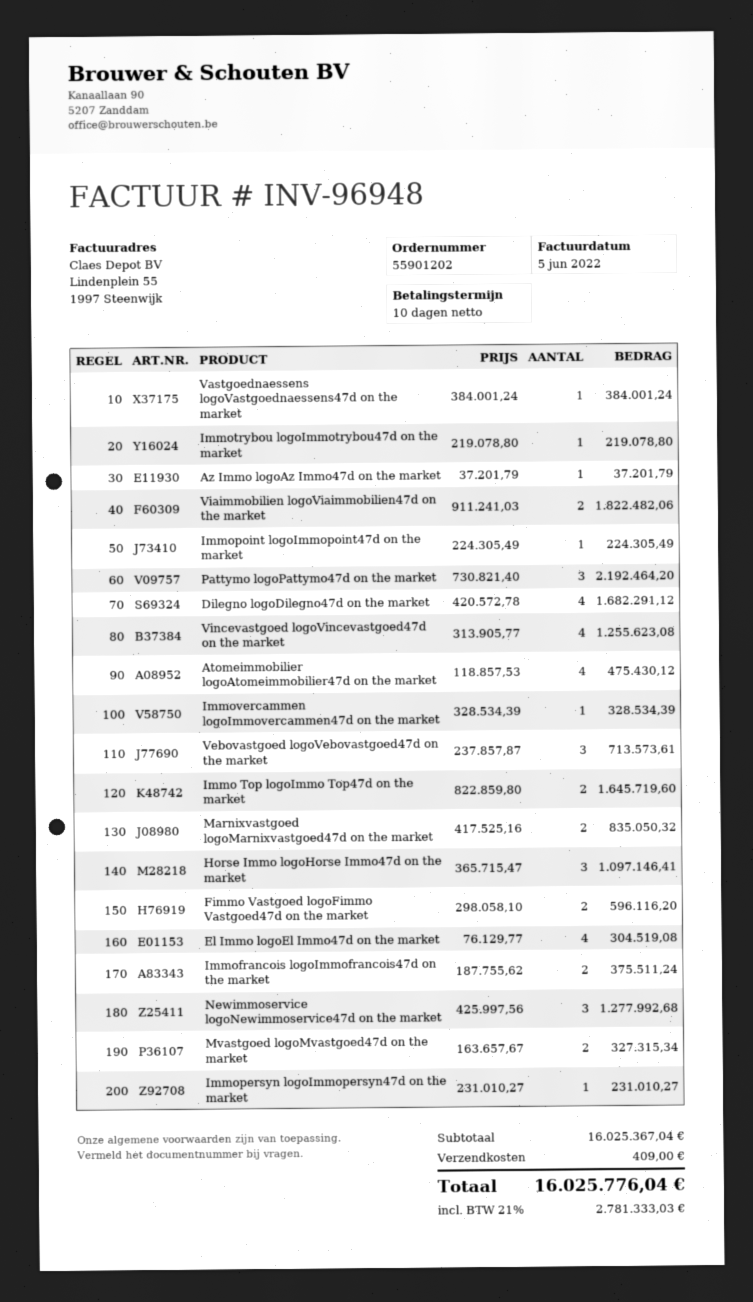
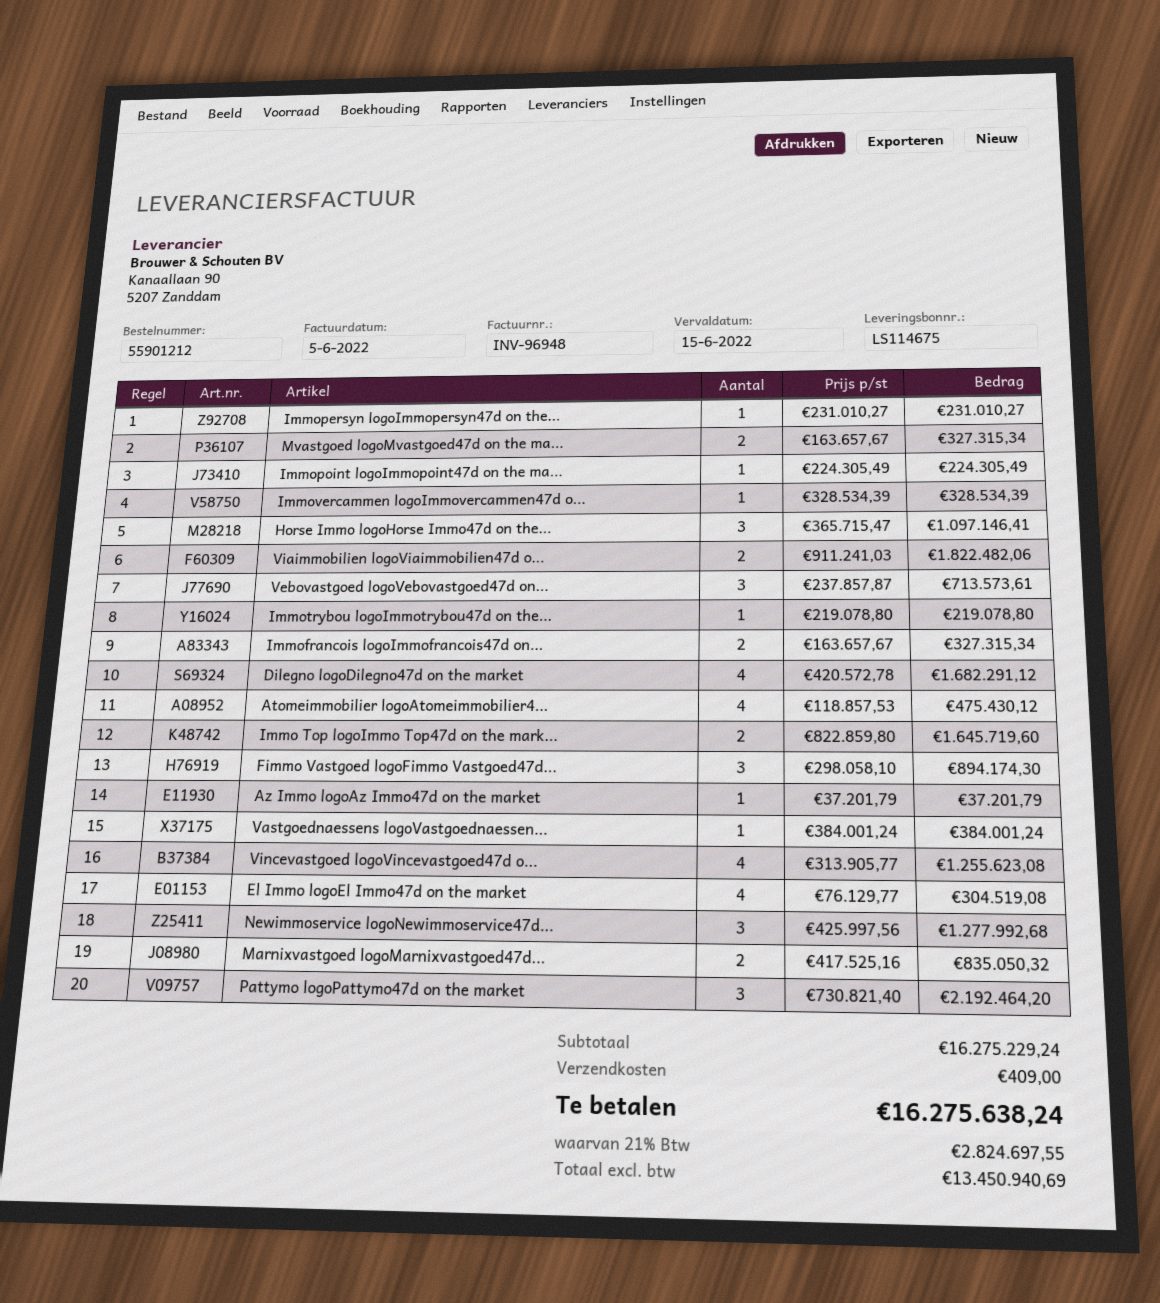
order number: 55901202 -> 55901212
Fimmo Vastgoed logoFimmo Vastgoed47d on the market: 2 x 298058.10 = 596116.20 -> 3 x 298058.10 = 894174.30
Immofrancois logoImmofrancois47d on the market: 2 x 187755.62 = 375511.24 -> 2 x 163657.67 = 327315.34
subtotal: 16025367.04 -> 16275229.24
tax: 21% = 2781333.03 -> 21% = 2824697.55
total: 16025776.04 -> 16275638.24

